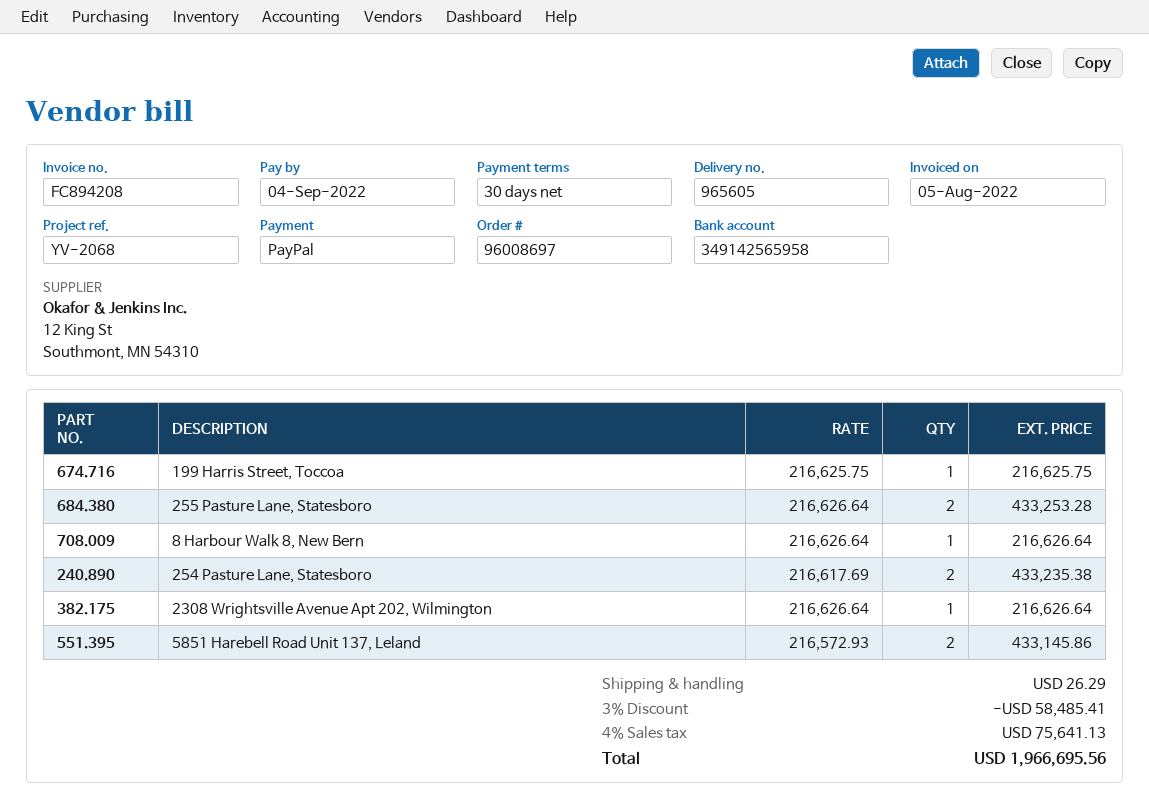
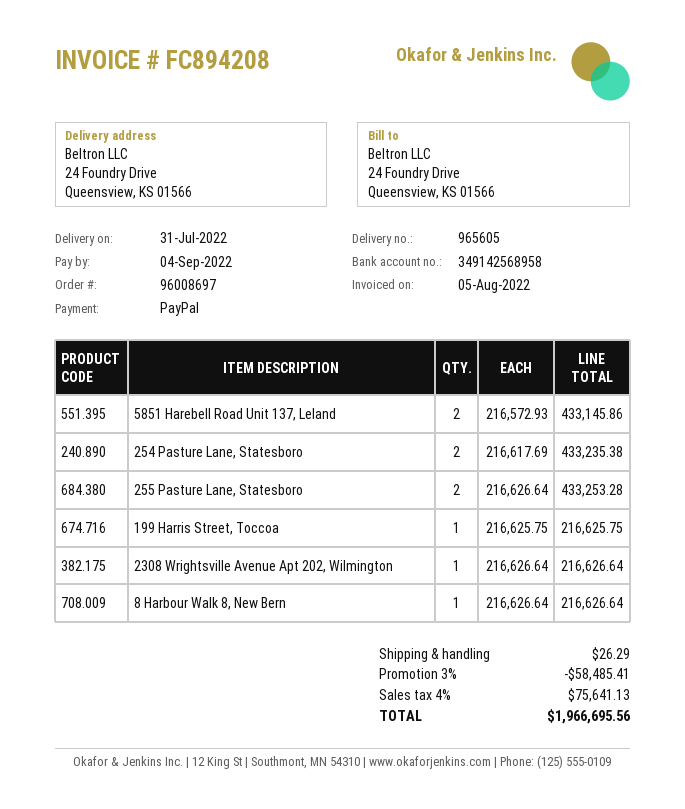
bank account: 349142565958 -> 349142568958

